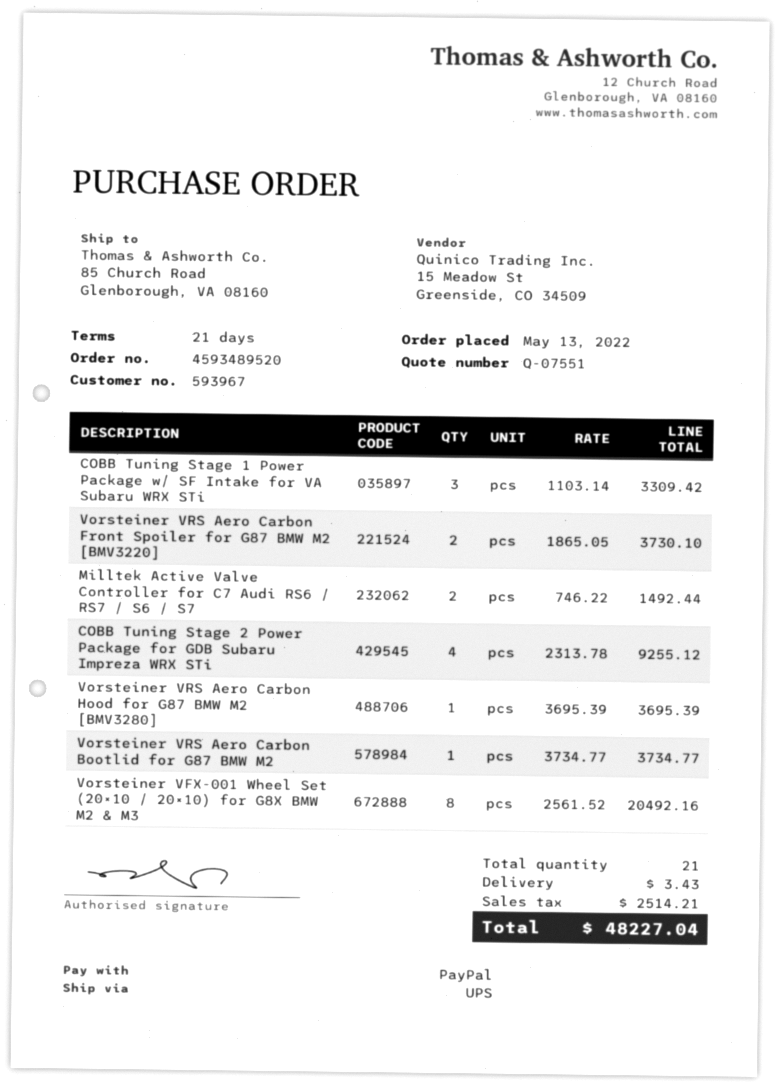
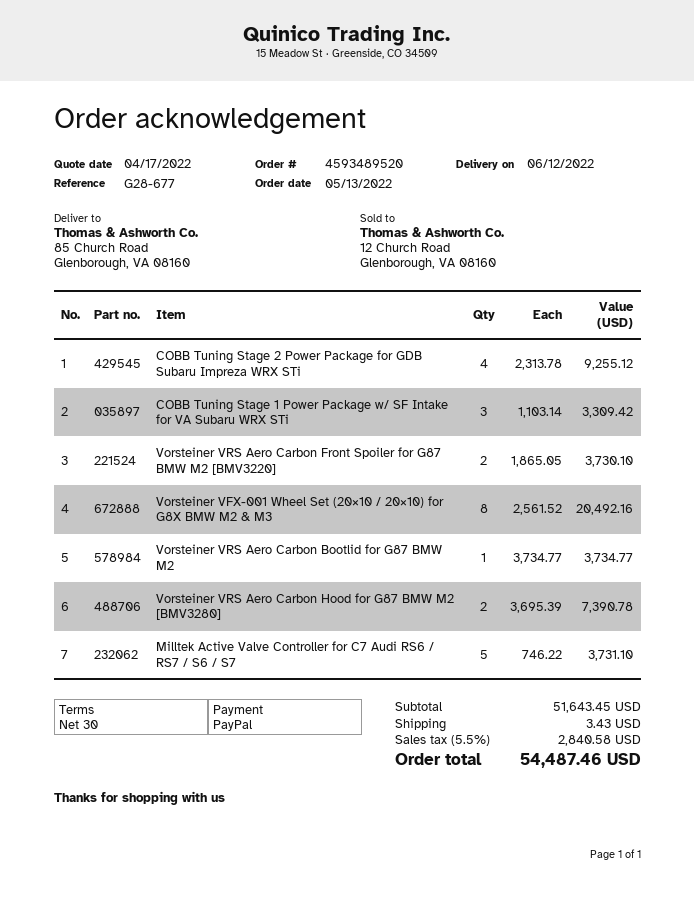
payment terms: 21 days -> 30 days
Milltek Active Valve Controller for C7 Audi RS6 / RS7 / S6 / S7: 2 x 746.22 = 1492.44 -> 5 x 746.22 = 3731.10
Vorsteiner VRS Aero Carbon Hood for G87 BMW M2 [BMV3280]: 1 x 3695.39 = 3695.39 -> 2 x 3695.39 = 7390.78
tax: 2514.21 -> 2840.58
total: 48227.04 -> 54487.46

